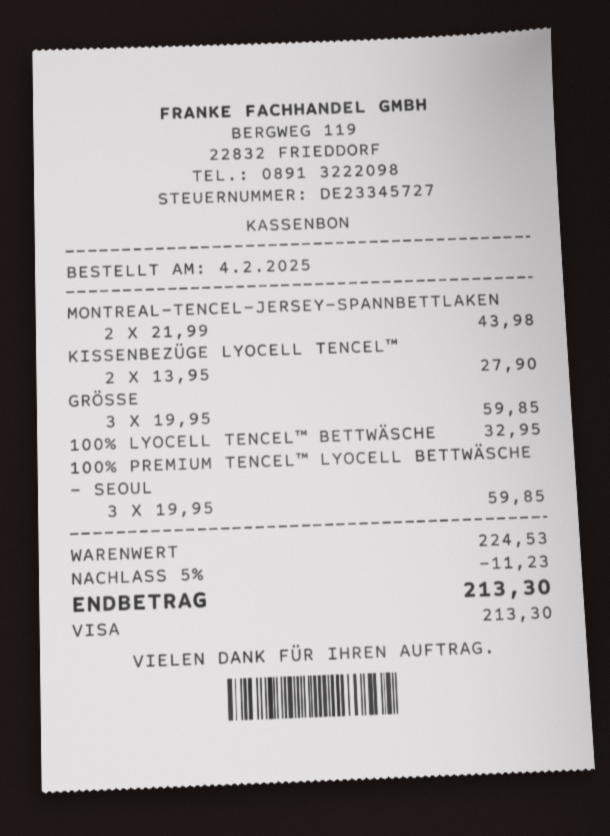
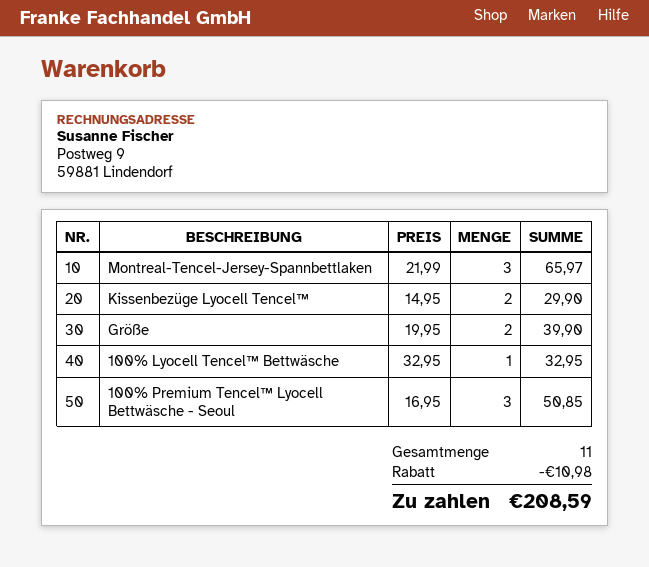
MONTREAL-TENCEL-JERSEY-SPANNBETTLAKEN: 2 x 21.99 = 43.98 -> 3 x 21.99 = 65.97
KISSENBEZÜGE LYOCELL TENCEL™: 2 x 13.95 = 27.90 -> 2 x 14.95 = 29.90
GRÖSSE: 3 x 19.95 = 59.85 -> 2 x 19.95 = 39.90
100% PREMIUM TENCEL™ LYOCELL BETTWÄSCHE - SEOUL: 3 x 19.95 = 59.85 -> 3 x 16.95 = 50.85
discount: 11.23 -> 10.98
total: 213.30 -> 208.59

